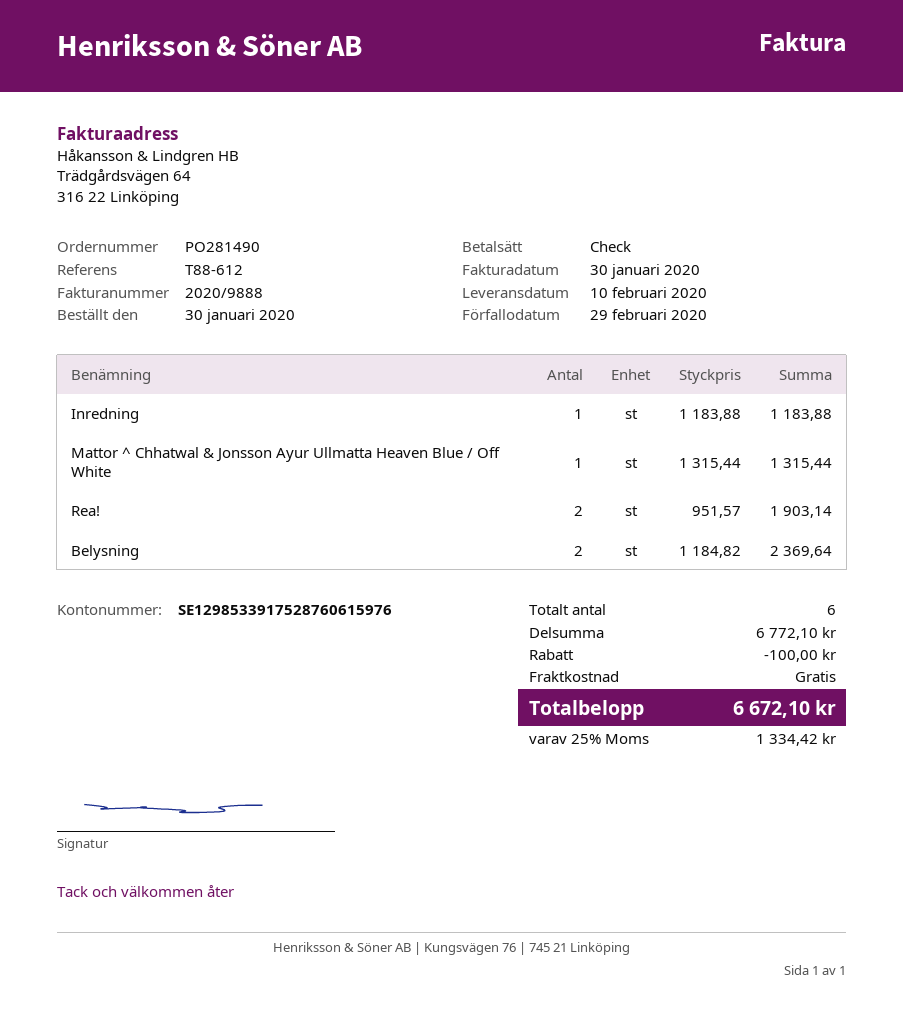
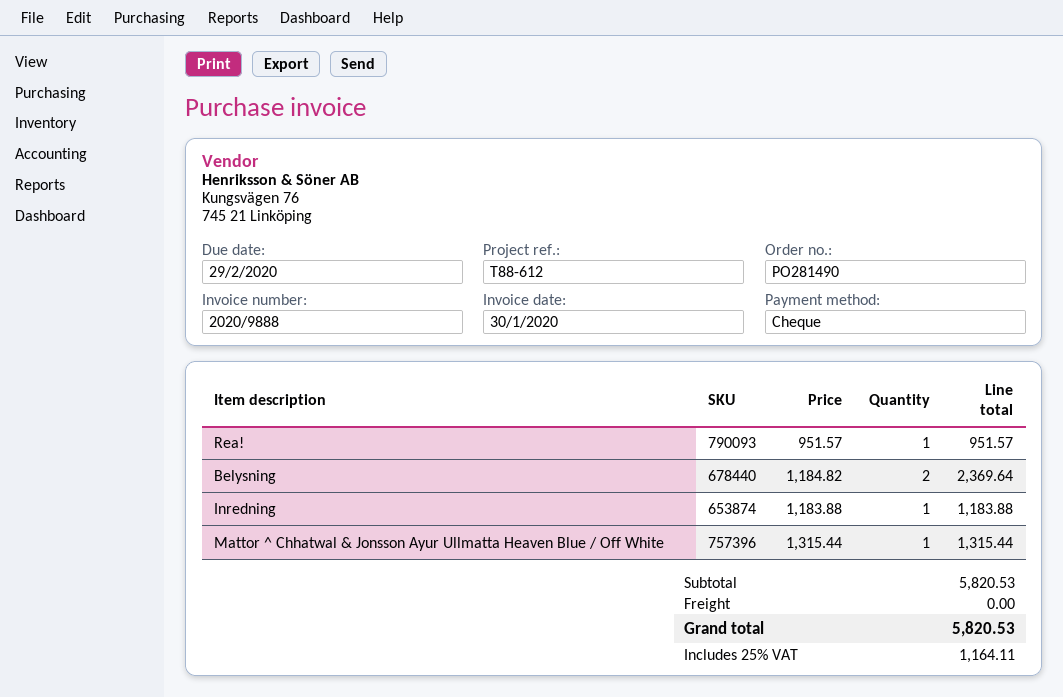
Rea!: 2 x 951.57 = 1903.14 -> 1 x 951.57 = 951.57
subtotal: 6772.10 -> 5820.53
discount: 100.00 -> none
tax: 25% = 1334.42 -> 25% = 1164.11
total: 6672.10 -> 5820.53

